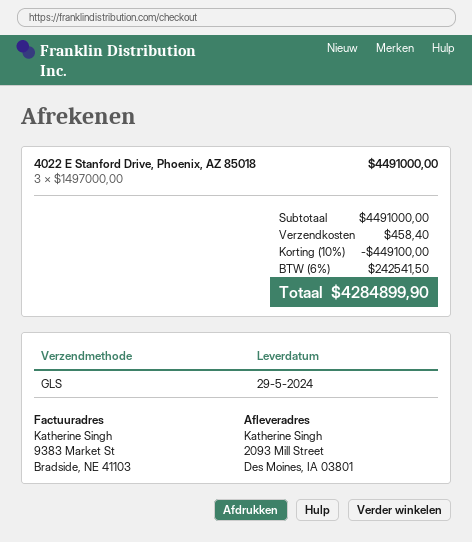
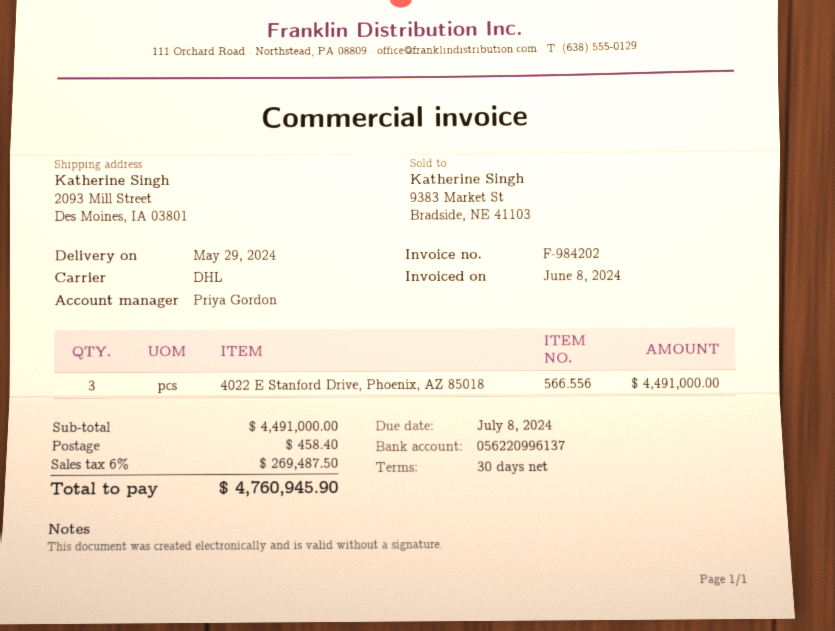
shipping method: GLS -> DHL
discount: 10% = 449100.00 -> none
tax: 6% = 242541.50 -> 6% = 269487.50
total: 4284899.90 -> 4760945.90

